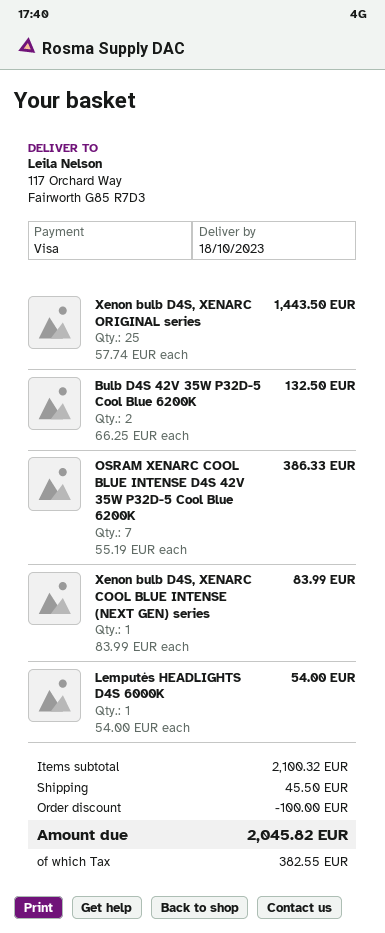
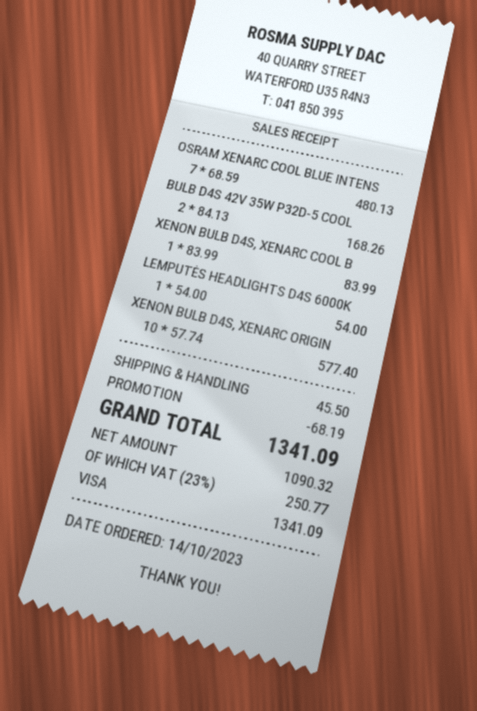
Xenon bulb D4S, XENARC ORIGINAL series: 25 x 57.74 = 1443.50 -> 10 x 57.74 = 577.40
Bulb D4S 42V 35W P32D-5 Cool Blue 6200K: 2 x 66.25 = 132.50 -> 2 x 84.13 = 168.26
OSRAM XENARC COOL BLUE INTENSE D4S 42V 35W P32D-5 Cool Blue 6200K: 7 x 55.19 = 386.33 -> 7 x 68.59 = 480.13
discount: 100.00 -> 68.19
tax: 382.55 -> 250.77
total: 2045.82 -> 1341.09

